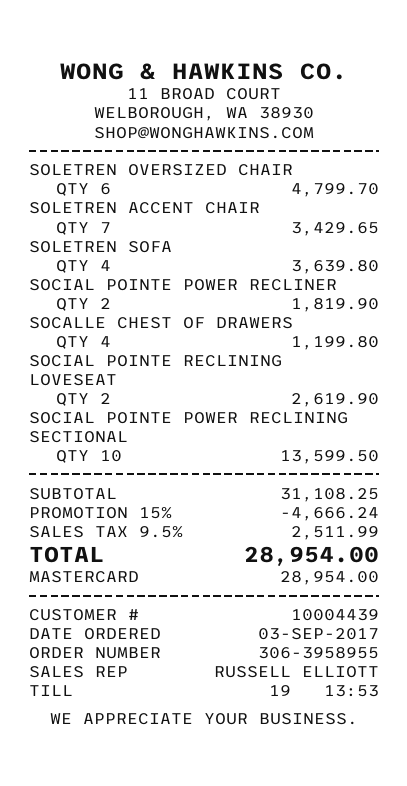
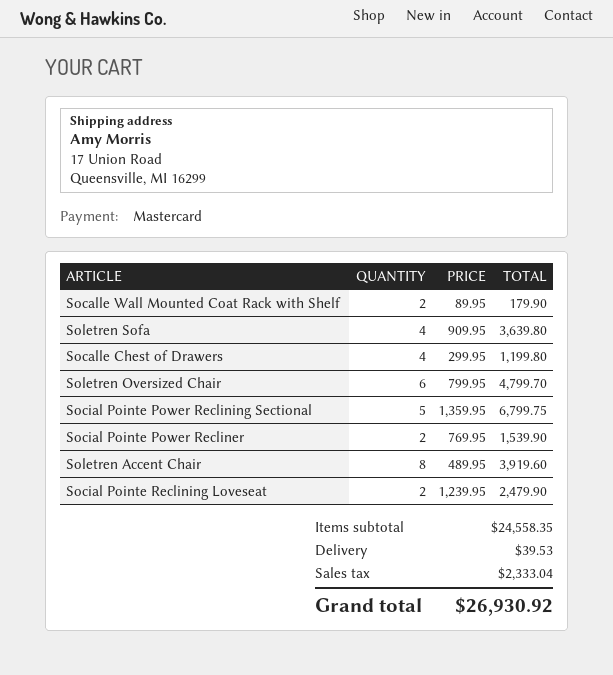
SOLETREN ACCENT CHAIR: 7 for 3429.65 -> 8 for 3919.60
SOCIAL POINTE POWER RECLINER: 2 for 1819.90 -> 2 for 1539.90
SOCIAL POINTE RECLINING LOVESEAT: 2 for 2619.90 -> 2 for 2479.90
SOCIAL POINTE POWER RECLINING SECTIONAL: 10 for 13599.50 -> 5 for 6799.75
Socalle Wall Mounted Coat Rack with Shelf: none -> 2 for 179.90
subtotal: 31108.25 -> 24558.35
discount: 15% = 4666.24 -> none
shipping: none -> 39.53
tax: 2511.99 -> 2333.04
total: 28954.00 -> 26930.92

